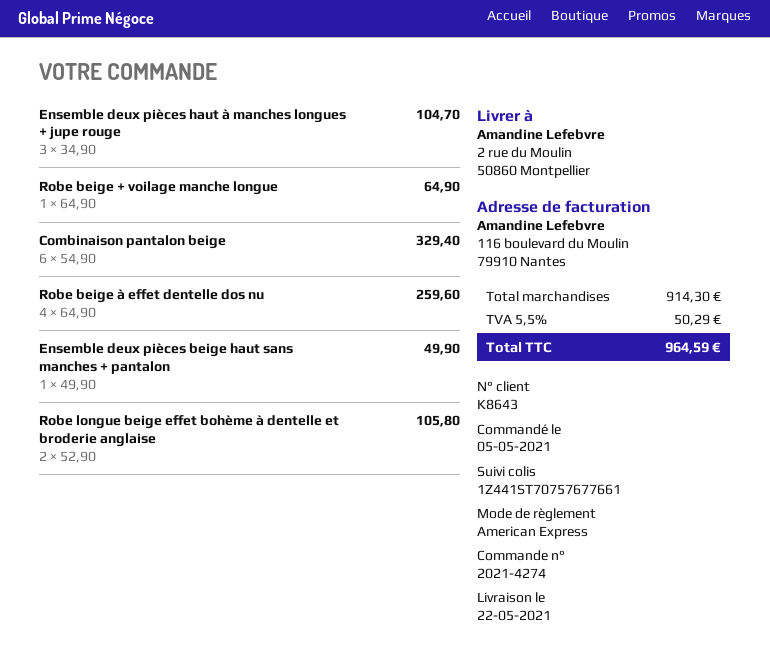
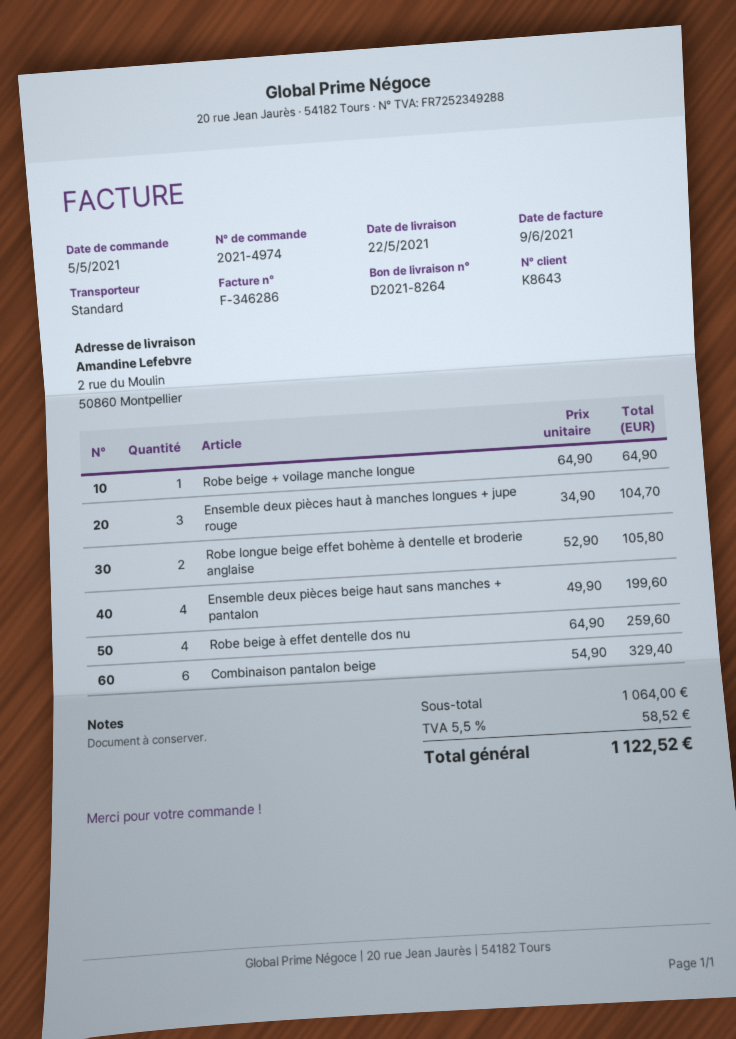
order number: 2021-4274 -> 2021-4974
Ensemble deux pièces beige haut sans manches + pantalon: 1 x 49.90 = 49.90 -> 4 x 49.90 = 199.60
subtotal: 914.30 -> 1064.00
tax: 5.5% = 50.29 -> 5.5% = 58.52
total: 964.59 -> 1122.52

